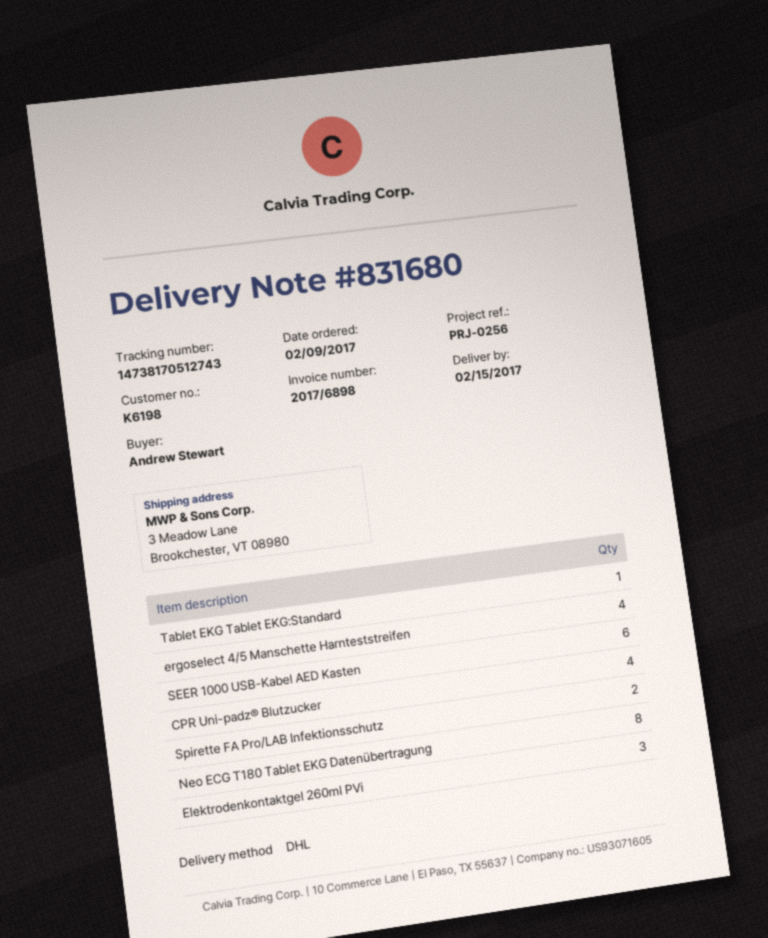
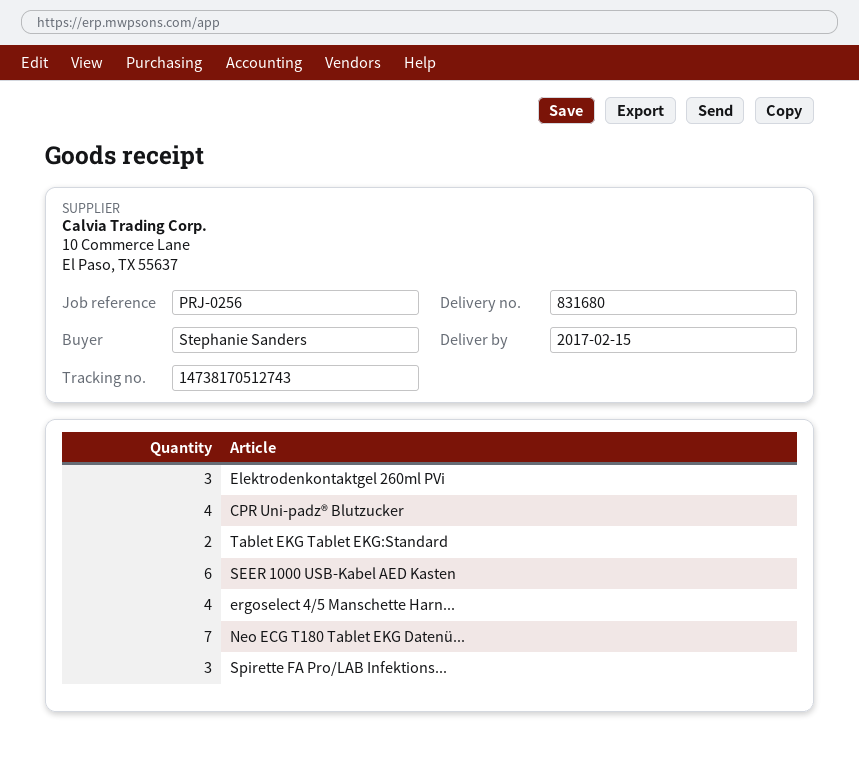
ordered by: Andrew Stewart -> Stephanie Sanders
Tablet EKG Tablet EKG:Standard: 1 -> 2
Spirette FA Pro/LAB Infektionsschutz: 2 -> 3
Neo ECG T180 Tablet EKG Datenübertragung: 8 -> 7

